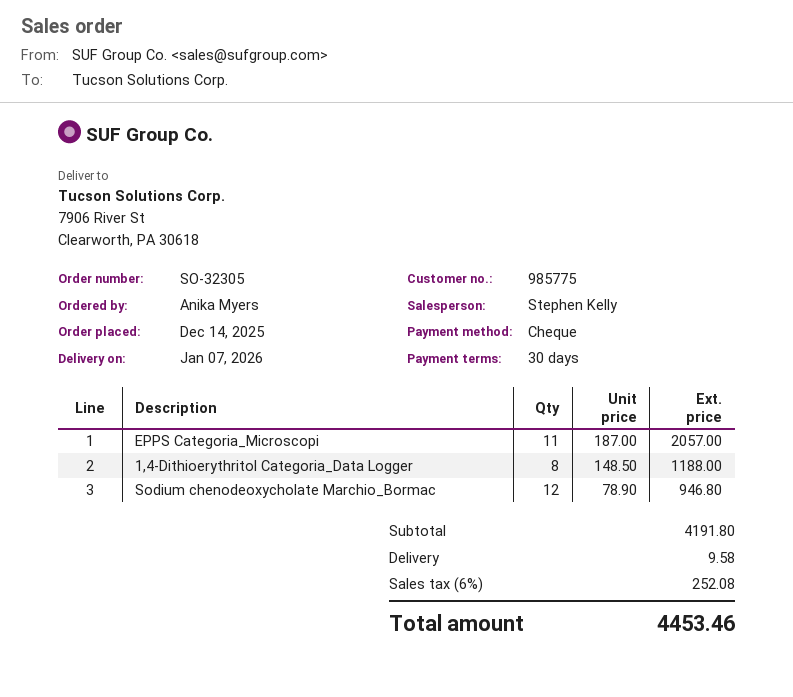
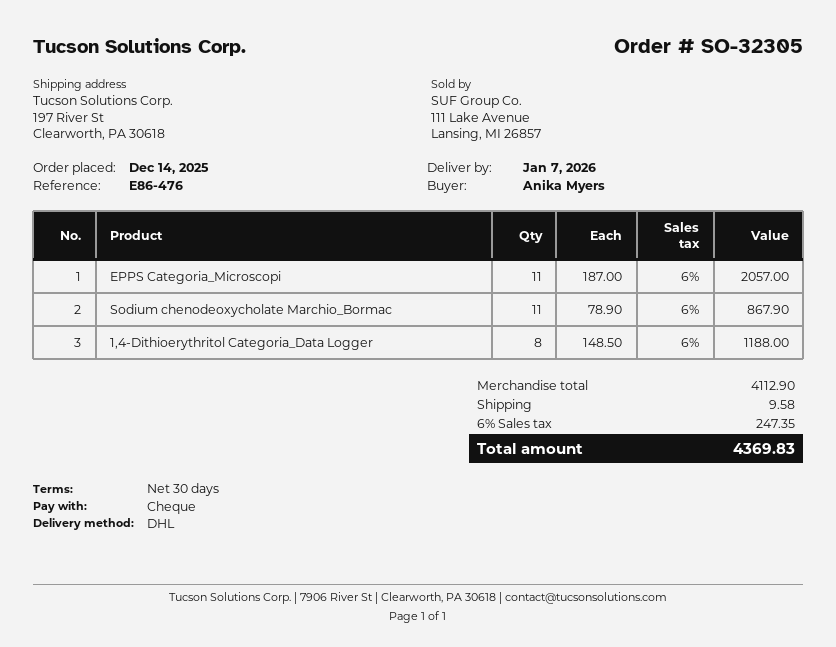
ship to: 7906 River St, Clearworth, PA 30618 -> 197 River St, Clearworth, PA 30618
Sodium chenodeoxycholate Marchio_Bormac: 12 x 78.90 = 946.80 -> 11 x 78.90 = 867.90
subtotal: 4191.80 -> 4112.90
tax: 6% = 252.08 -> 6% = 247.35
total: 4453.46 -> 4369.83

